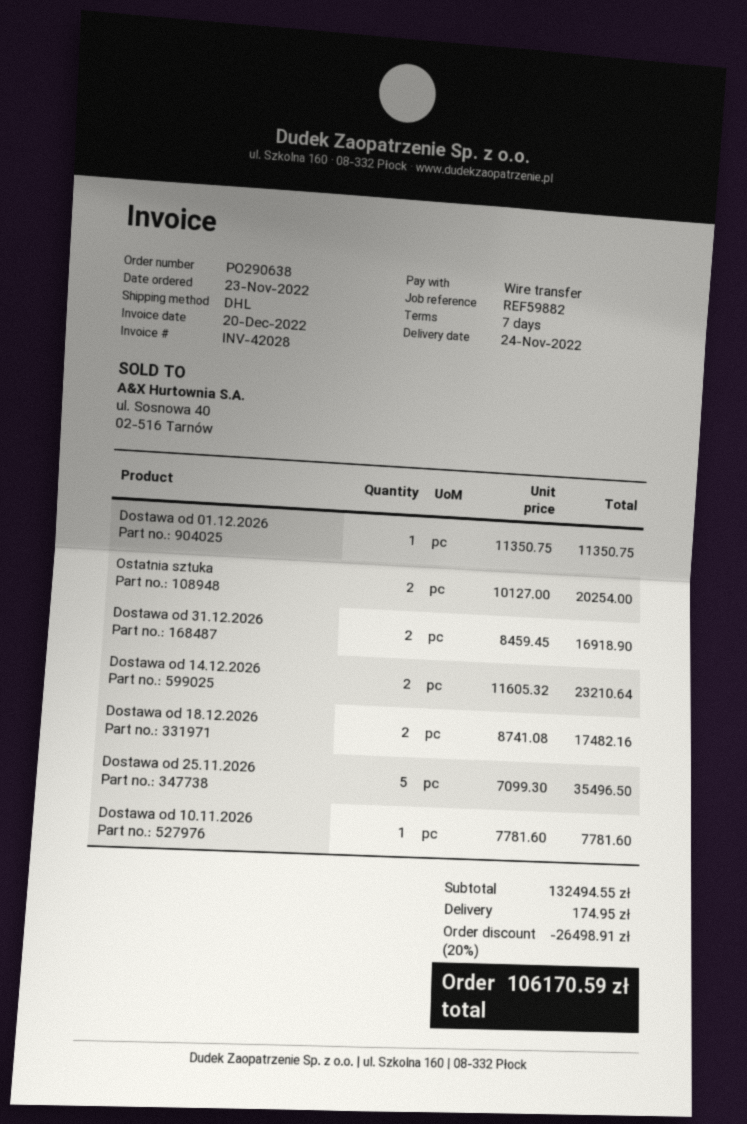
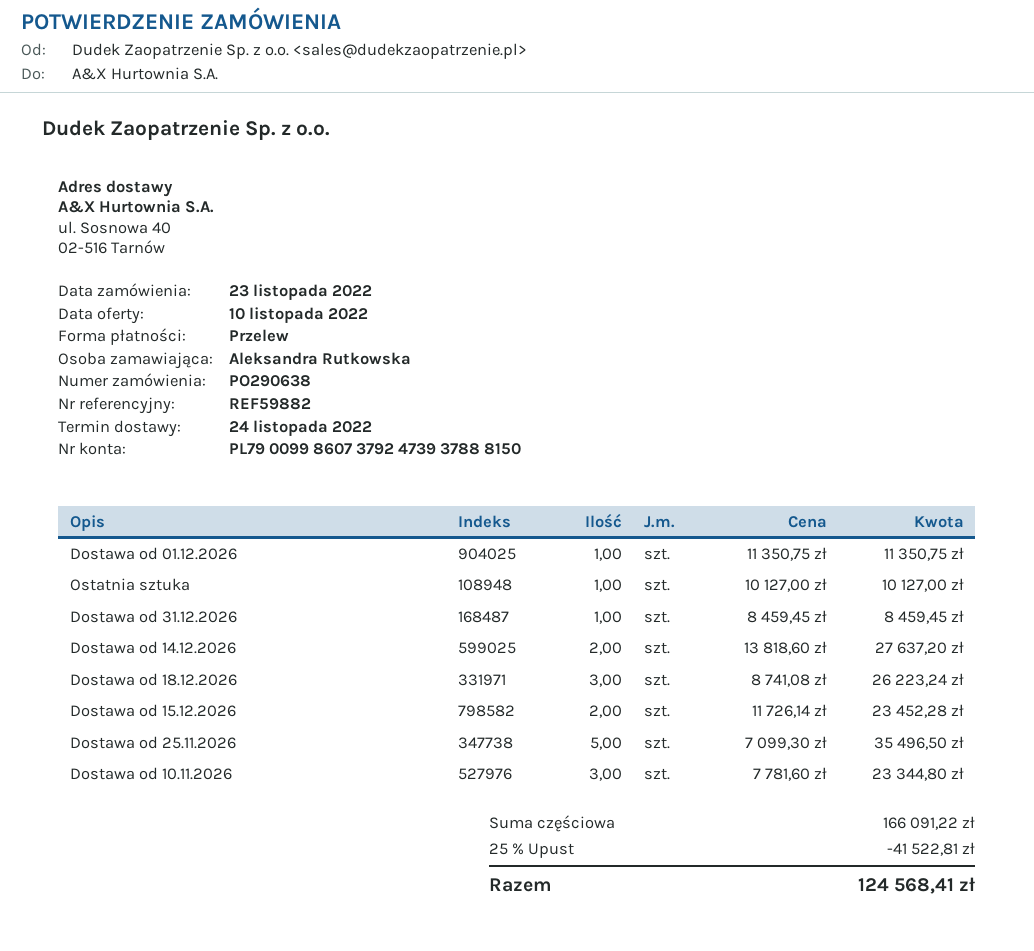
Ostatnia sztuka: 2 x 10127.00 = 20254.00 -> 1 x 10127.00 = 10127.00
Dostawa od 31.12.2026: 2 x 8459.45 = 16918.90 -> 1 x 8459.45 = 8459.45
Dostawa od 14.12.2026: 2 x 11605.32 = 23210.64 -> 2 x 13818.60 = 27637.20
Dostawa od 18.12.2026: 2 x 8741.08 = 17482.16 -> 3 x 8741.08 = 26223.24
Dostawa od 10.11.2026: 1 x 7781.60 = 7781.60 -> 3 x 7781.60 = 23344.80
Dostawa od 15.12.2026: none -> 2 x 11726.14 = 23452.28
subtotal: 132494.55 -> 166091.22
discount: 20% = 26498.91 -> 25% = 41522.81
shipping: 174.95 -> none
total: 106170.59 -> 124568.41

